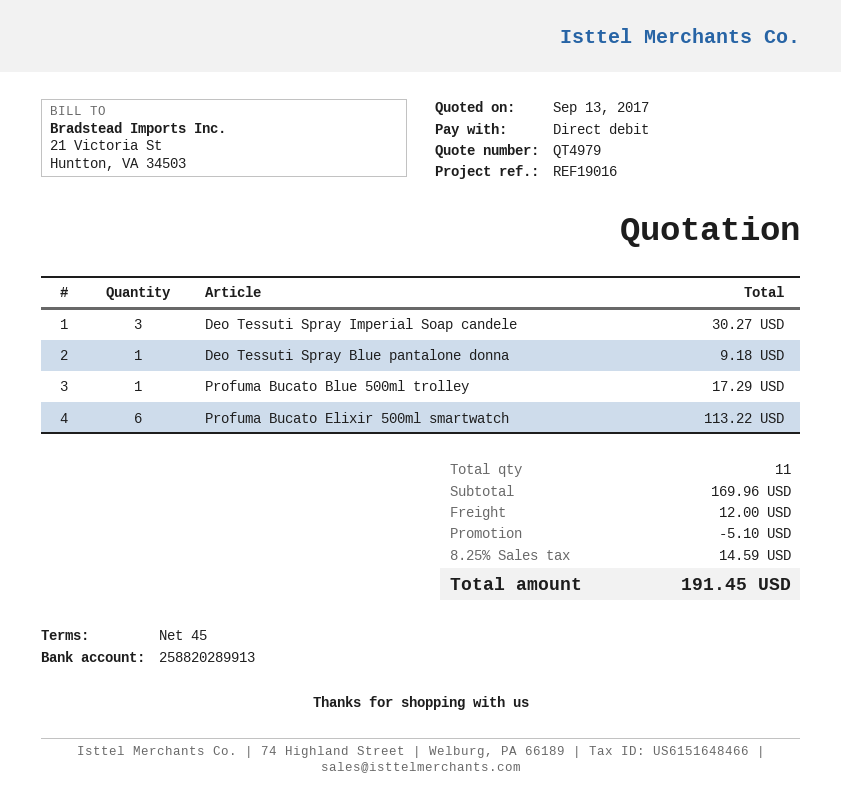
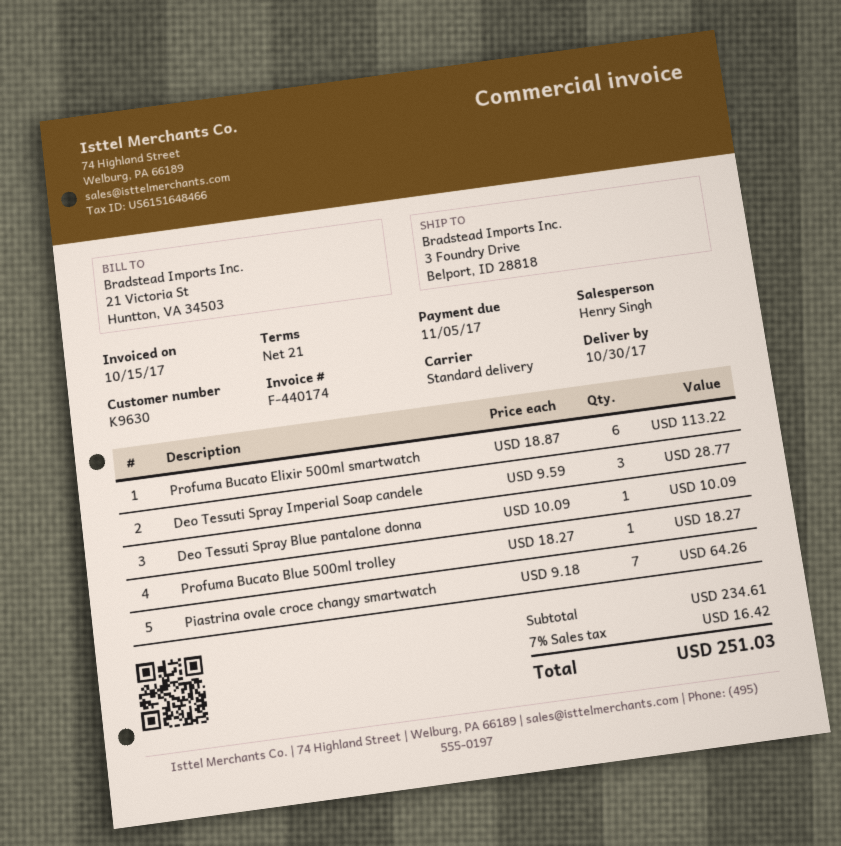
payment terms: 45 days -> 21 days
Deo Tessuti Spray Imperial Soap candele: 3 for 30.27 -> 3 for 28.77
Deo Tessuti Spray Blue pantalone donna: 1 for 9.18 -> 1 for 10.09
Profuma Bucato Blue 500ml trolley: 1 for 17.29 -> 1 for 18.27
Piastrina ovale croce changy smartwatch: none -> 7 for 64.26
subtotal: 169.96 -> 234.61
discount: 5.10 -> none
shipping: 12.00 -> none
tax: 8.25% = 14.59 -> 7% = 16.42
total: 191.45 -> 251.03

